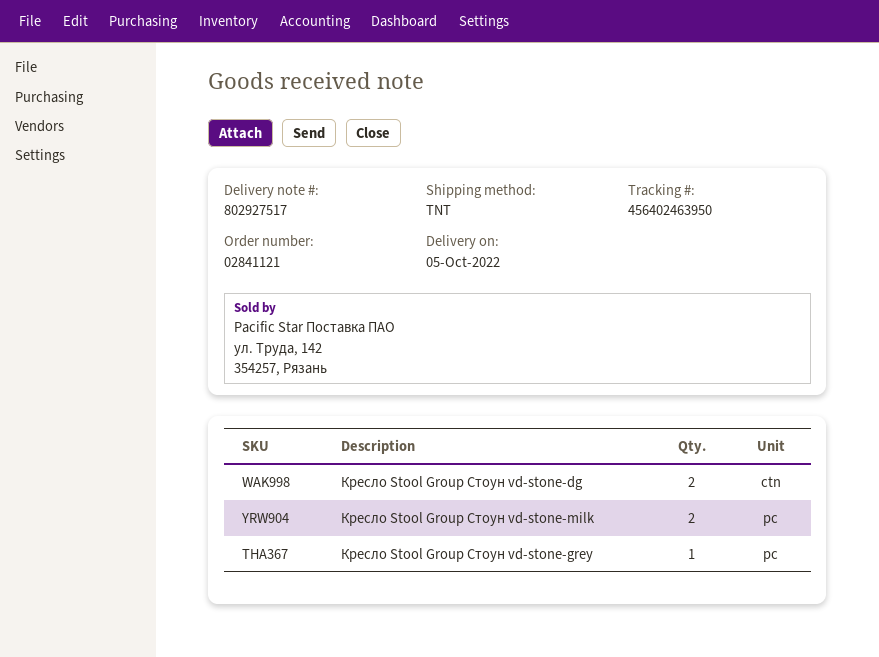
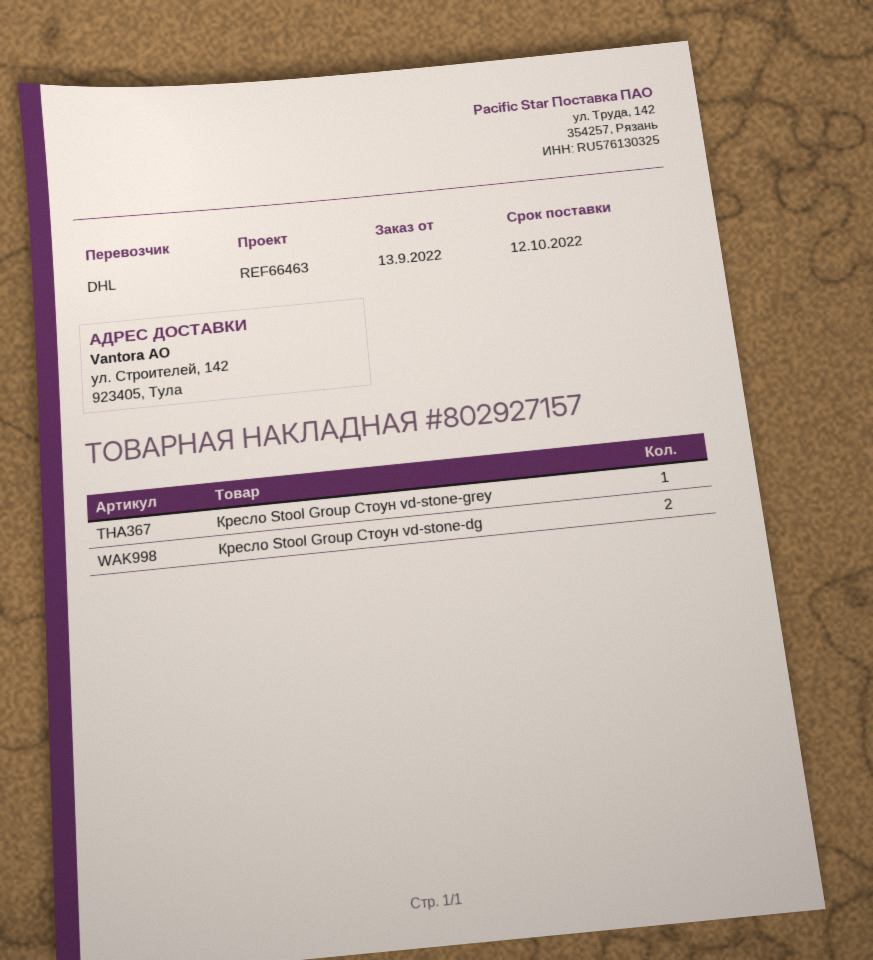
delivery note number: 802927517 -> 802927157
delivery date: 2022-10-05 -> 2022-10-12
shipping method: TNT -> DHL
Кресло Stool Group Стоун vd-stone-milk: 2 -> none

